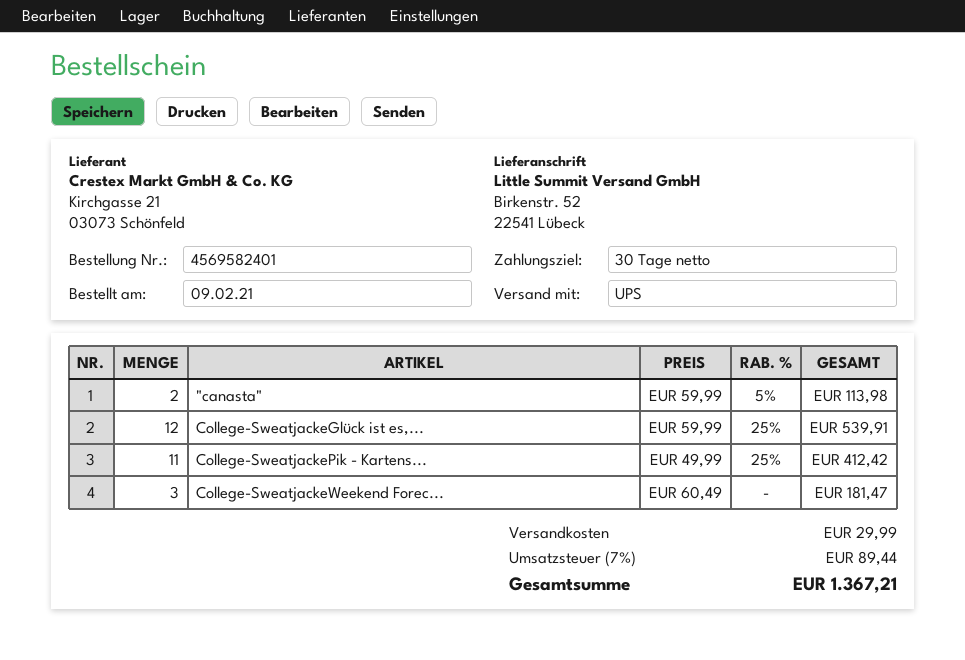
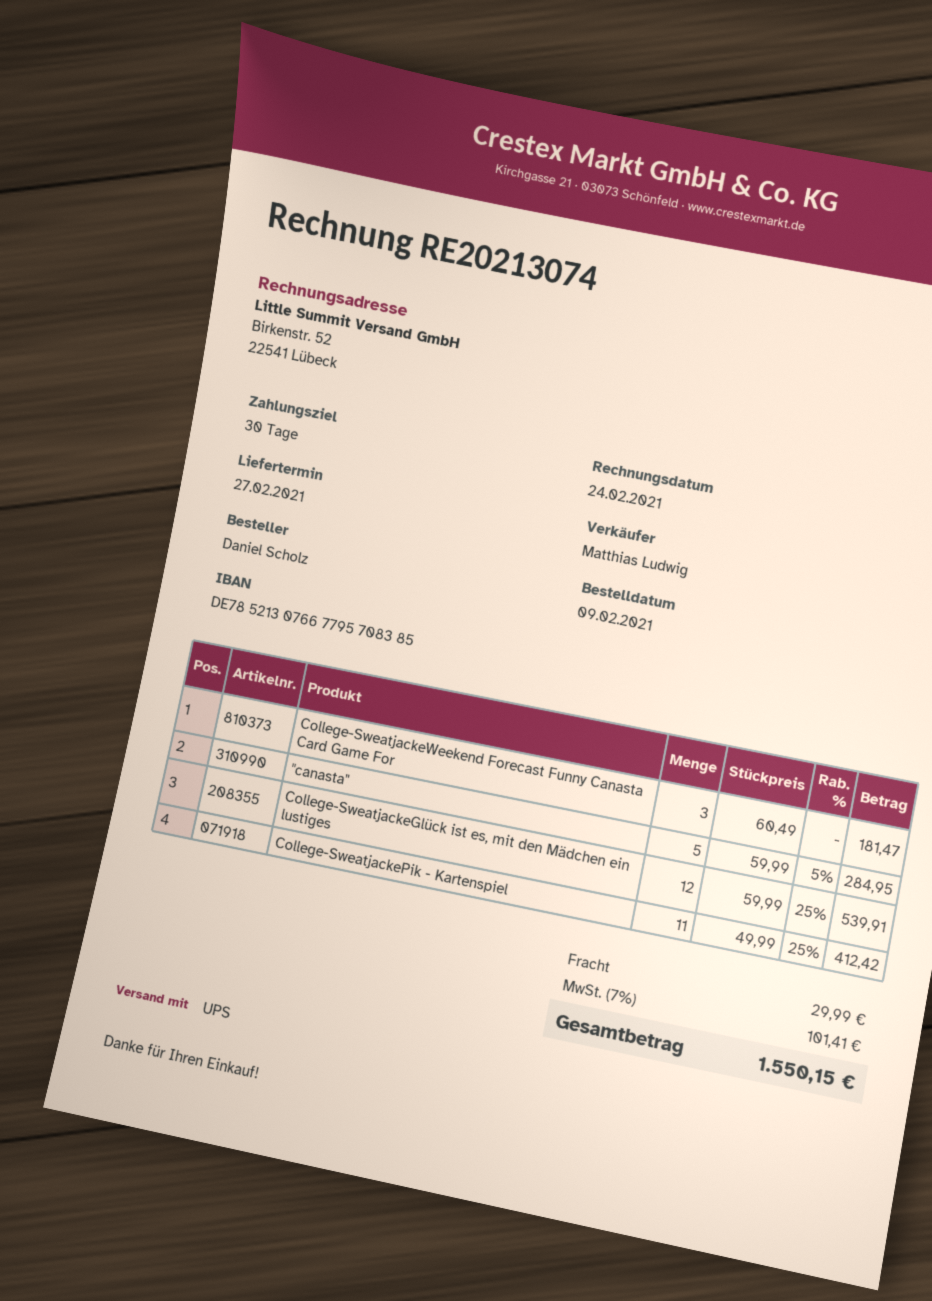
"canasta": 2 x 59.99 - 5% = 113.98 -> 5 x 59.99 - 5% = 284.95
tax: 7% = 89.44 -> 7% = 101.41
total: 1367.21 -> 1550.15

